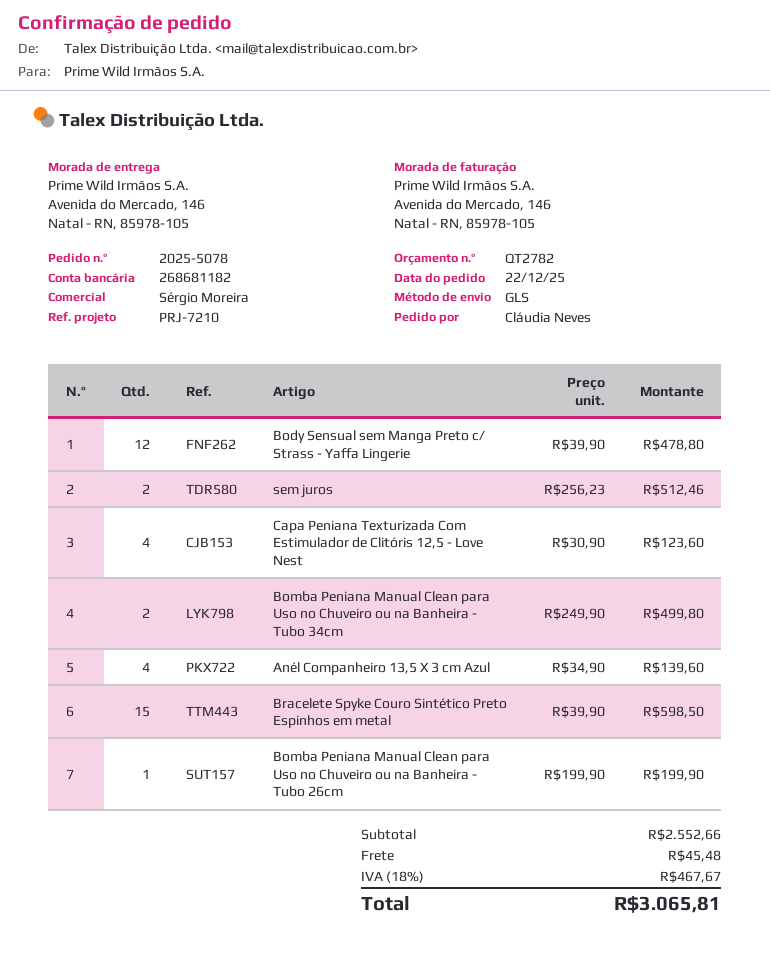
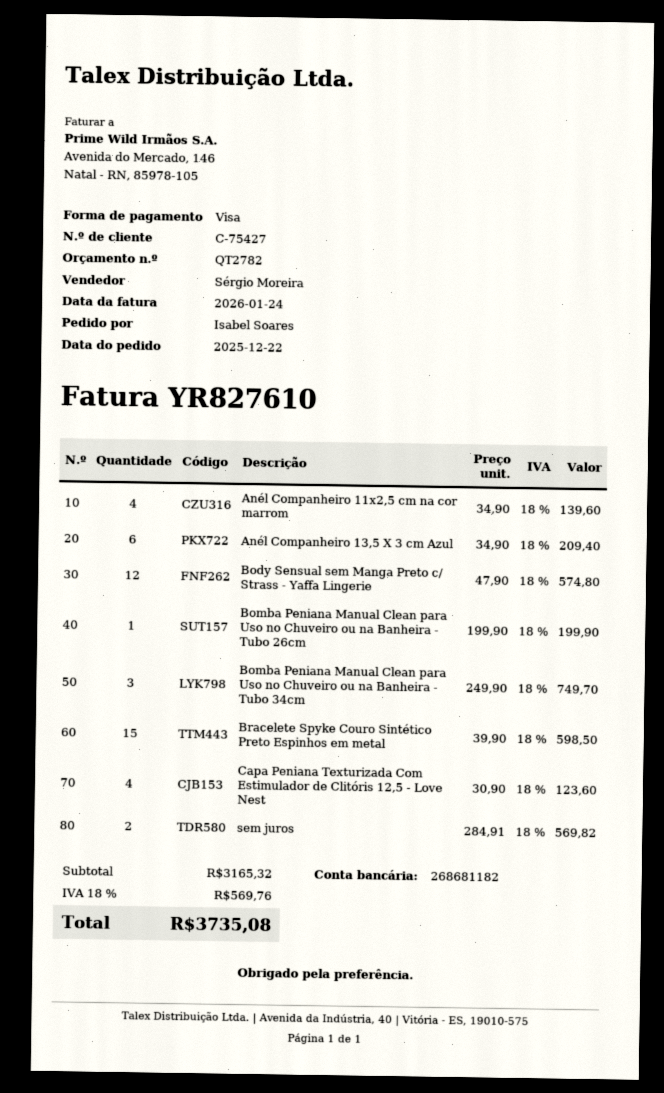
ordered by: Cláudia Neves -> Isabel Soares
Body Sensual sem Manga Preto c/ Strass - Yaffa Lingerie: 12 x 39.90 = 478.80 -> 12 x 47.90 = 574.80
sem juros: 2 x 256.23 = 512.46 -> 2 x 284.91 = 569.82
Bomba Peniana Manual Clean para Uso no Chuveiro ou na Banheira - Tubo 34cm: 2 x 249.90 = 499.80 -> 3 x 249.90 = 749.70
Anél Companheiro 13,5 X 3 cm Azul: 4 x 34.90 = 139.60 -> 6 x 34.90 = 209.40
Anél Companheiro 11x2,5 cm na cor marrom: none -> 4 x 34.90 = 139.60
subtotal: 2552.66 -> 3165.32
shipping: 45.48 -> none
tax: 18% = 467.67 -> 18% = 569.76
total: 3065.81 -> 3735.08

